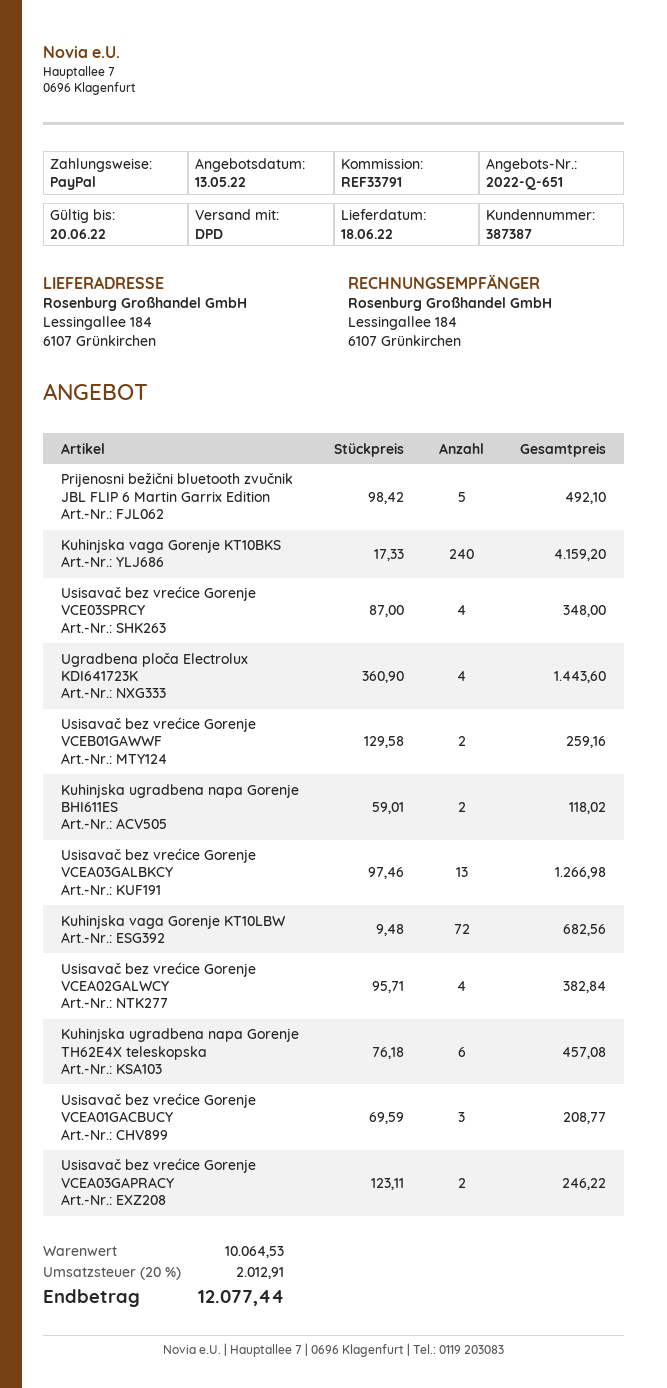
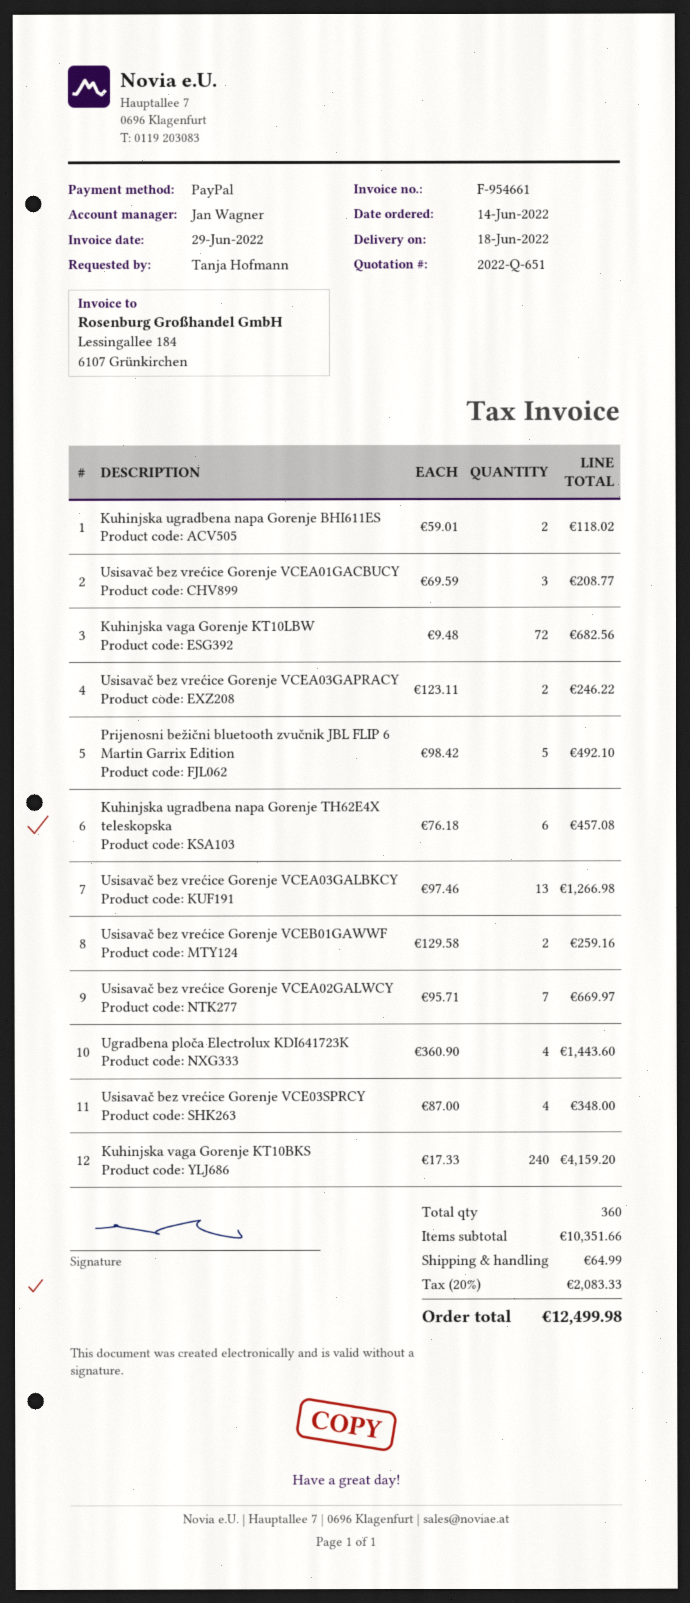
Usisavač bez vrećice Gorenje VCEA02GALWCY: 4 x 95.71 = 382.84 -> 7 x 95.71 = 669.97
subtotal: 10064.53 -> 10351.66
shipping: none -> 64.99
tax: 20% = 2012.91 -> 20% = 2083.33
total: 12077.44 -> 12499.98

